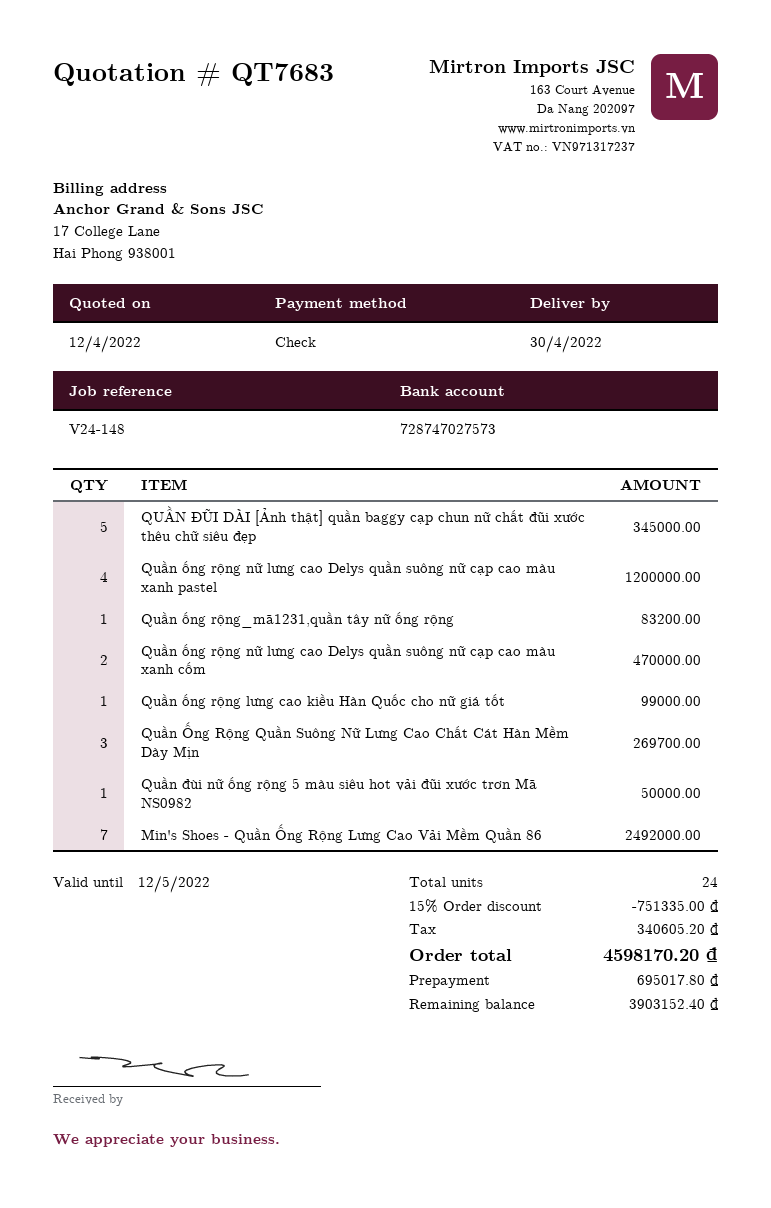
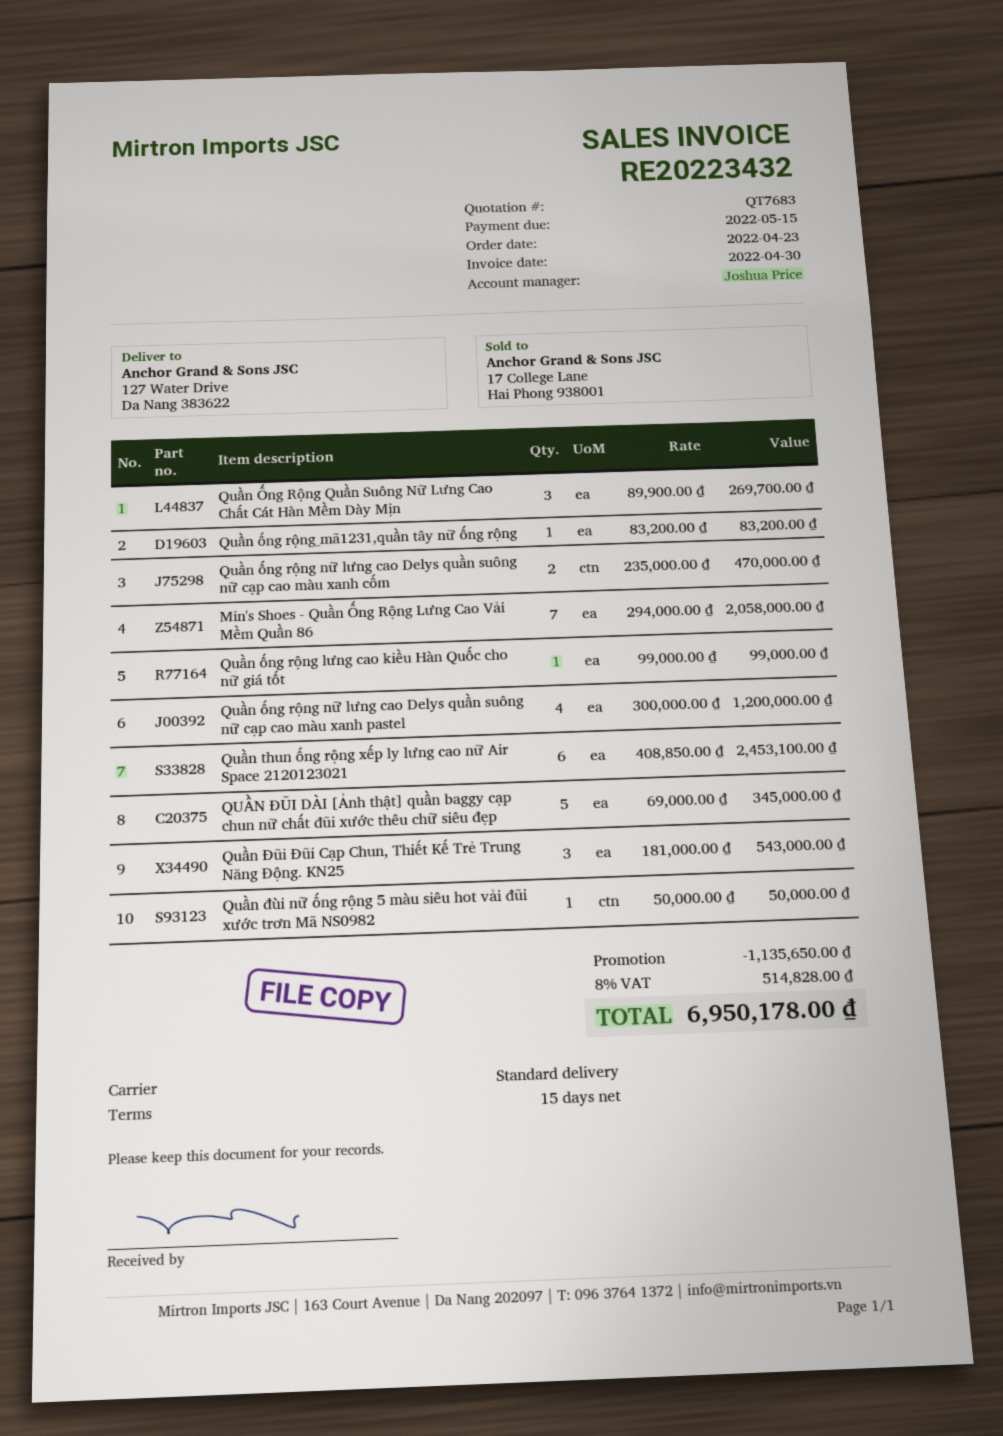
Min's Shoes - Quần Ống Rộng Lưng Cao Vải Mềm Quần 86: 7 for 2492000.00 -> 7 for 2058000.00
Quần thun ống rộng xếp ly lưng cao nữ Air Space 2120123021: none -> 6 for 2453100.00
Quần Đũi Đũi Cạp Chun, Thiết Kế Trẻ Trung Năng Động. KN25: none -> 3 for 543000.00
discount: 751335.00 -> 1135650.00
tax: 340605.20 -> 514828.00
total: 4598170.20 -> 6950178.00

